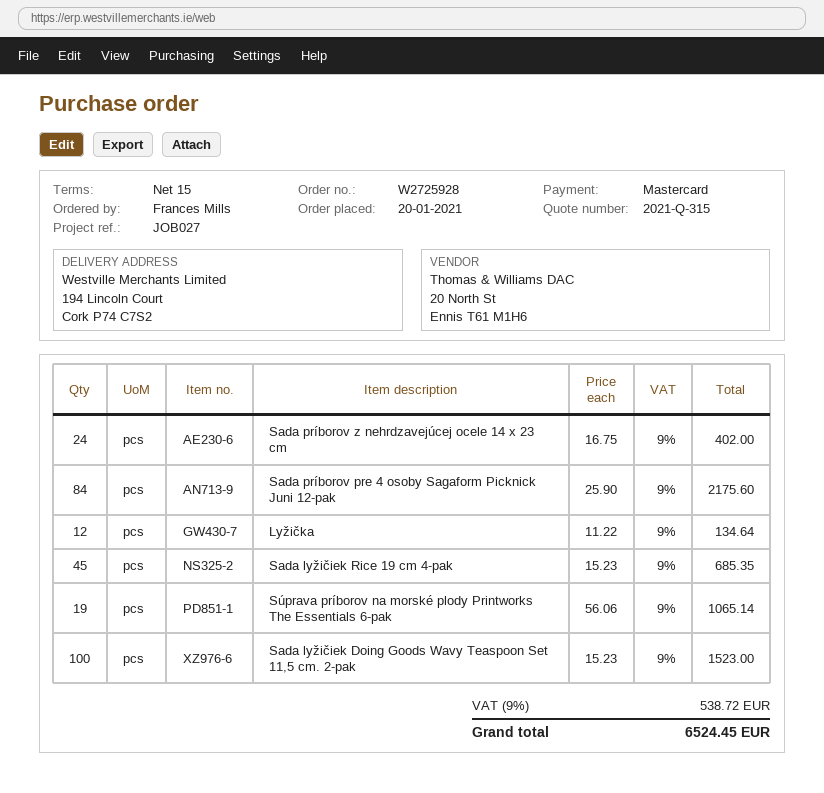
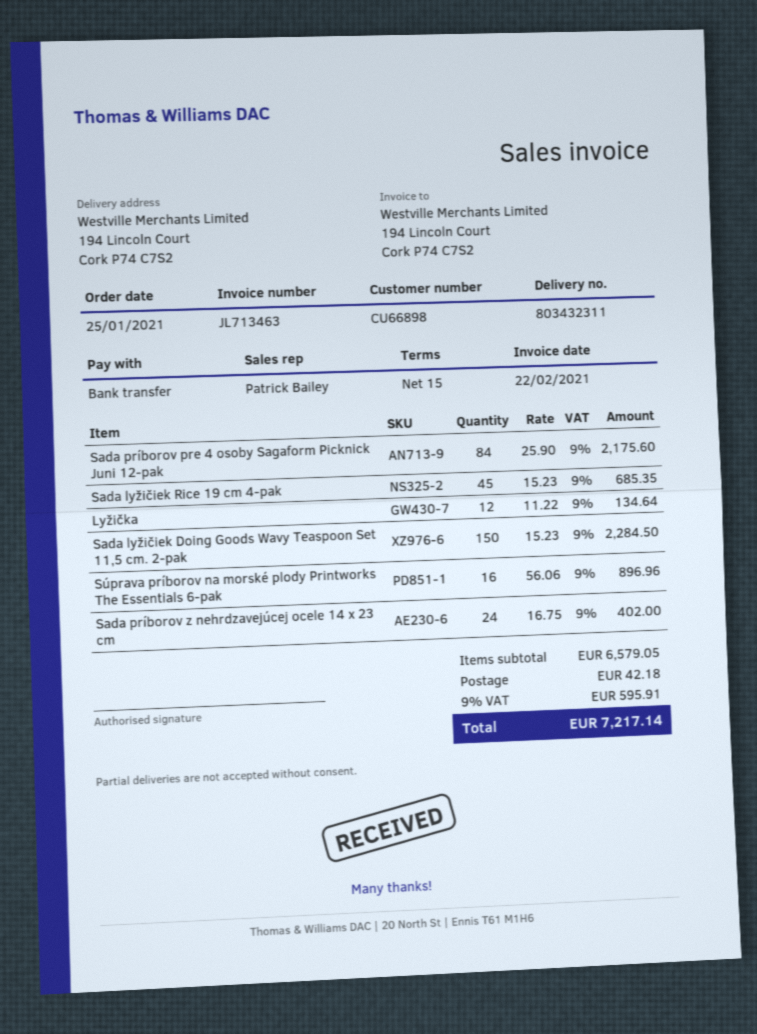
order date: 2021-01-20 -> 2021-01-25
payment method: Mastercard -> bank transfer
Súprava príborov na morské plody Printworks The Essentials 6-pak: 19 x 56.06 = 1065.14 -> 16 x 56.06 = 896.96
Sada lyžičiek Doing Goods Wavy Teaspoon Set 11,5 cm. 2-pak: 100 x 15.23 = 1523.00 -> 150 x 15.23 = 2284.50
shipping: none -> 42.18
tax: 9% = 538.72 -> 9% = 595.91
total: 6524.45 -> 7217.14

